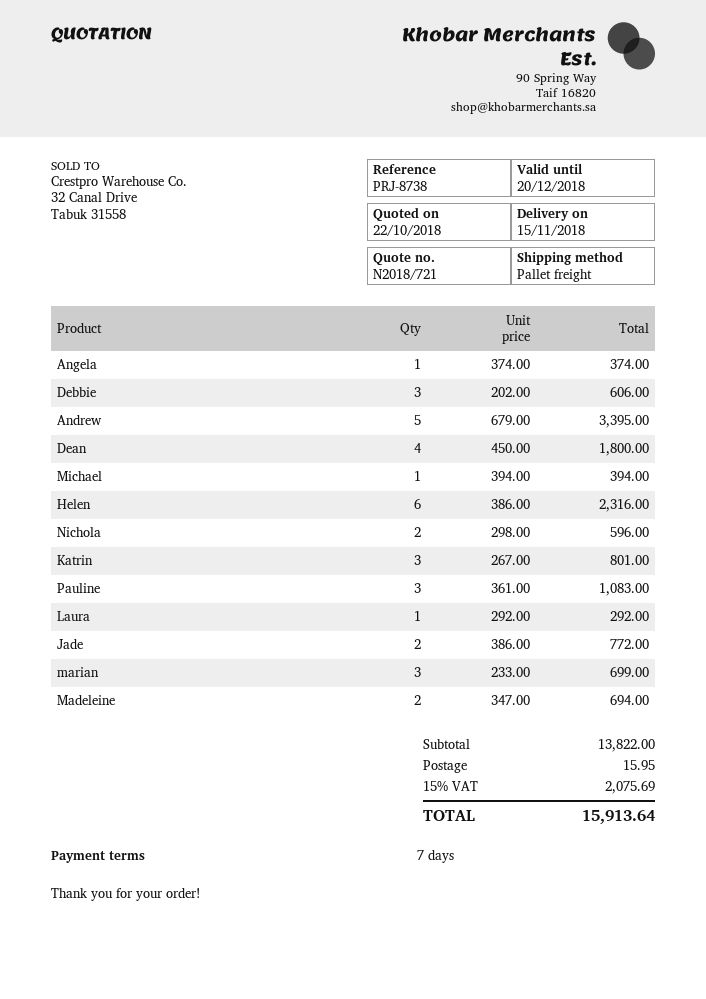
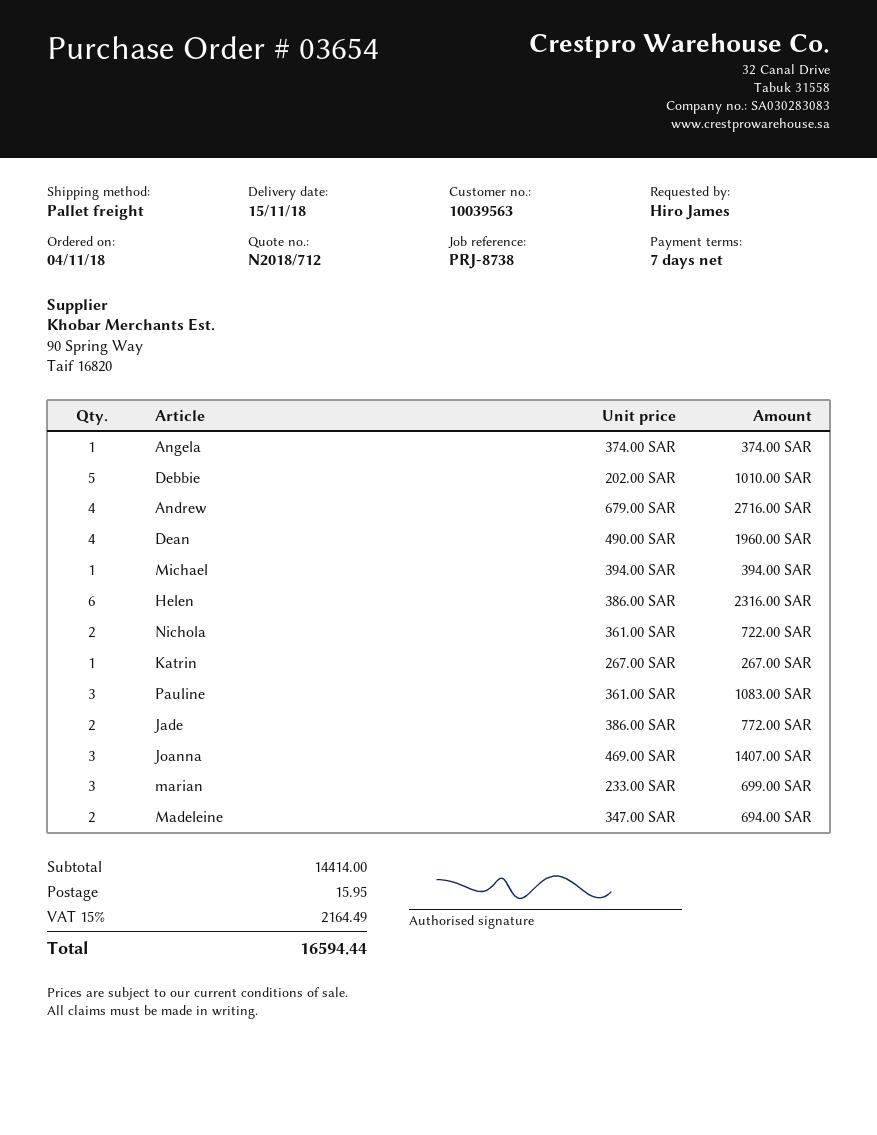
quote number: N2018/721 -> N2018/712
Debbie: 3 x 202.00 = 606.00 -> 5 x 202.00 = 1010.00
Andrew: 5 x 679.00 = 3395.00 -> 4 x 679.00 = 2716.00
Dean: 4 x 450.00 = 1800.00 -> 4 x 490.00 = 1960.00
Nichola: 2 x 298.00 = 596.00 -> 2 x 361.00 = 722.00
Katrin: 3 x 267.00 = 801.00 -> 1 x 267.00 = 267.00
Laura: 1 x 292.00 = 292.00 -> none
Joanna: none -> 3 x 469.00 = 1407.00
subtotal: 13822.00 -> 14414.00
tax: 15% = 2075.69 -> 15% = 2164.49
total: 15913.64 -> 16594.44

